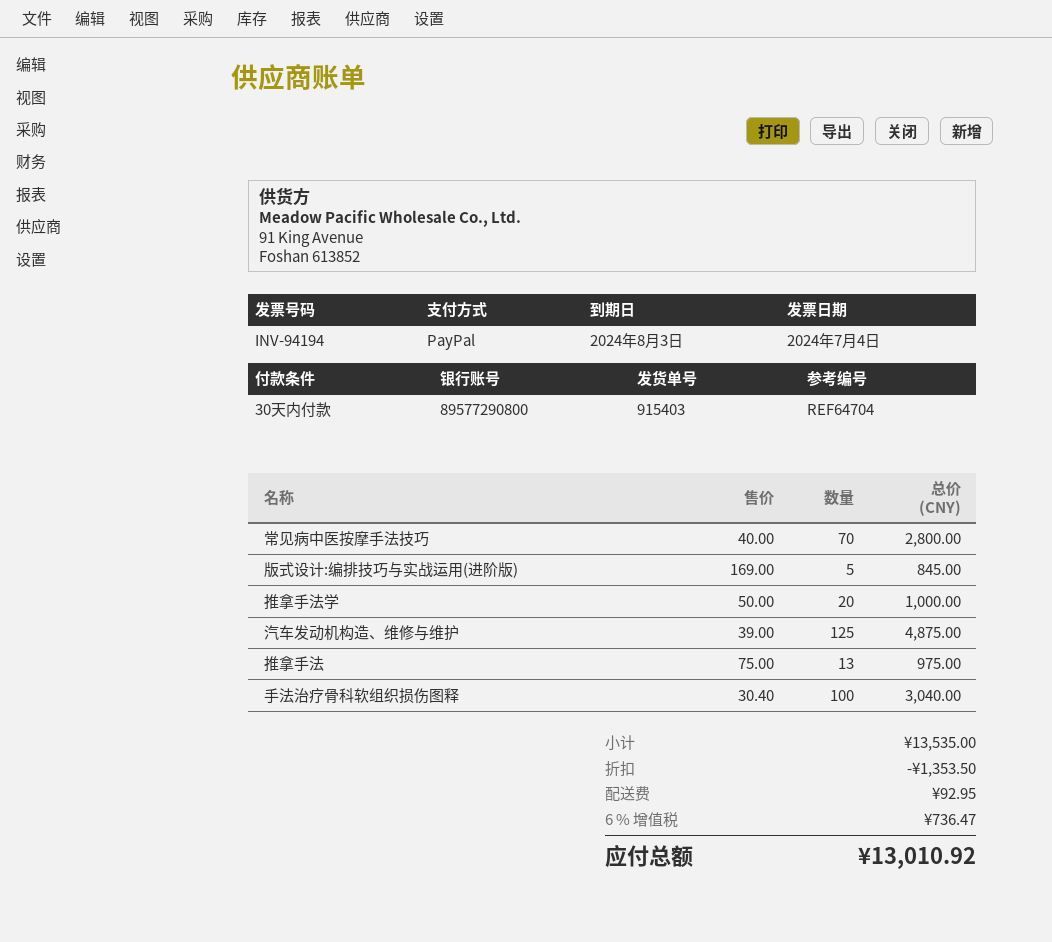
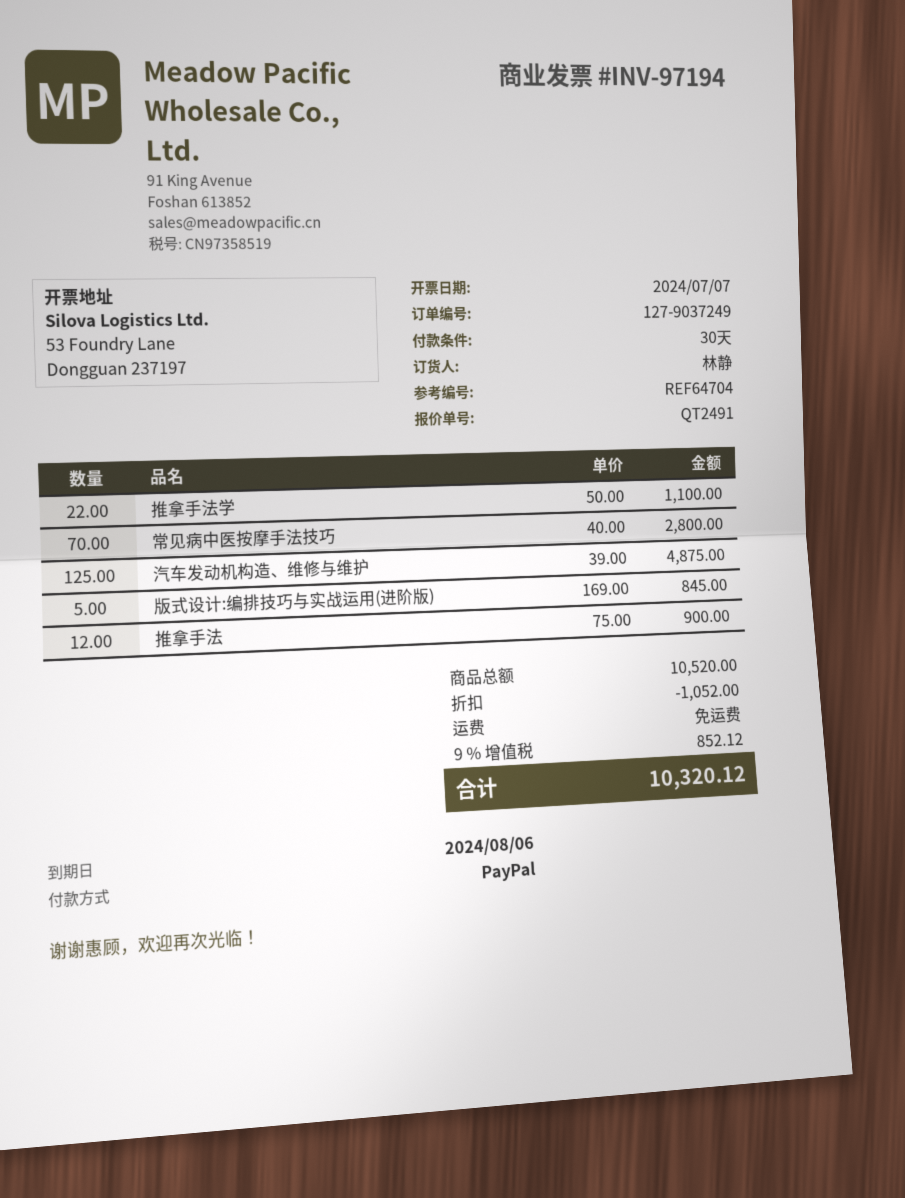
invoice number: INV-94194 -> INV-97194
invoice date: 2024-07-04 -> 2024-07-07
due date: 2024-08-03 -> 2024-08-06
推拿手法学: 20 x 50.00 = 1000.00 -> 22 x 50.00 = 1100.00
推拿手法: 13 x 75.00 = 975.00 -> 12 x 75.00 = 900.00
手法治疗骨科软组织损伤图释: 100 x 30.40 = 3040.00 -> none
subtotal: 13535.00 -> 10520.00
discount: 1353.50 -> 1052.00
shipping: 92.95 -> 0.00
tax: 6% = 736.47 -> 9% = 852.12
total: 13010.92 -> 10320.12

